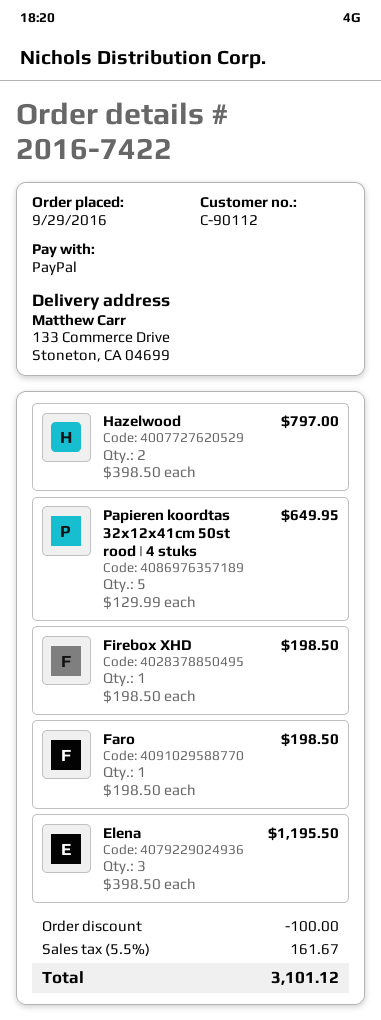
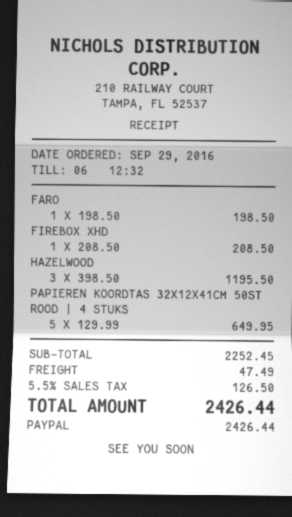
Hazelwood: 2 x 398.50 = 797.00 -> 3 x 398.50 = 1195.50
Firebox XHD: 1 x 198.50 = 198.50 -> 1 x 208.50 = 208.50
Elena: 3 x 398.50 = 1195.50 -> none
discount: 100.00 -> none
shipping: none -> 47.49
tax: 5.5% = 161.67 -> 5.5% = 126.50
total: 3101.12 -> 2426.44

